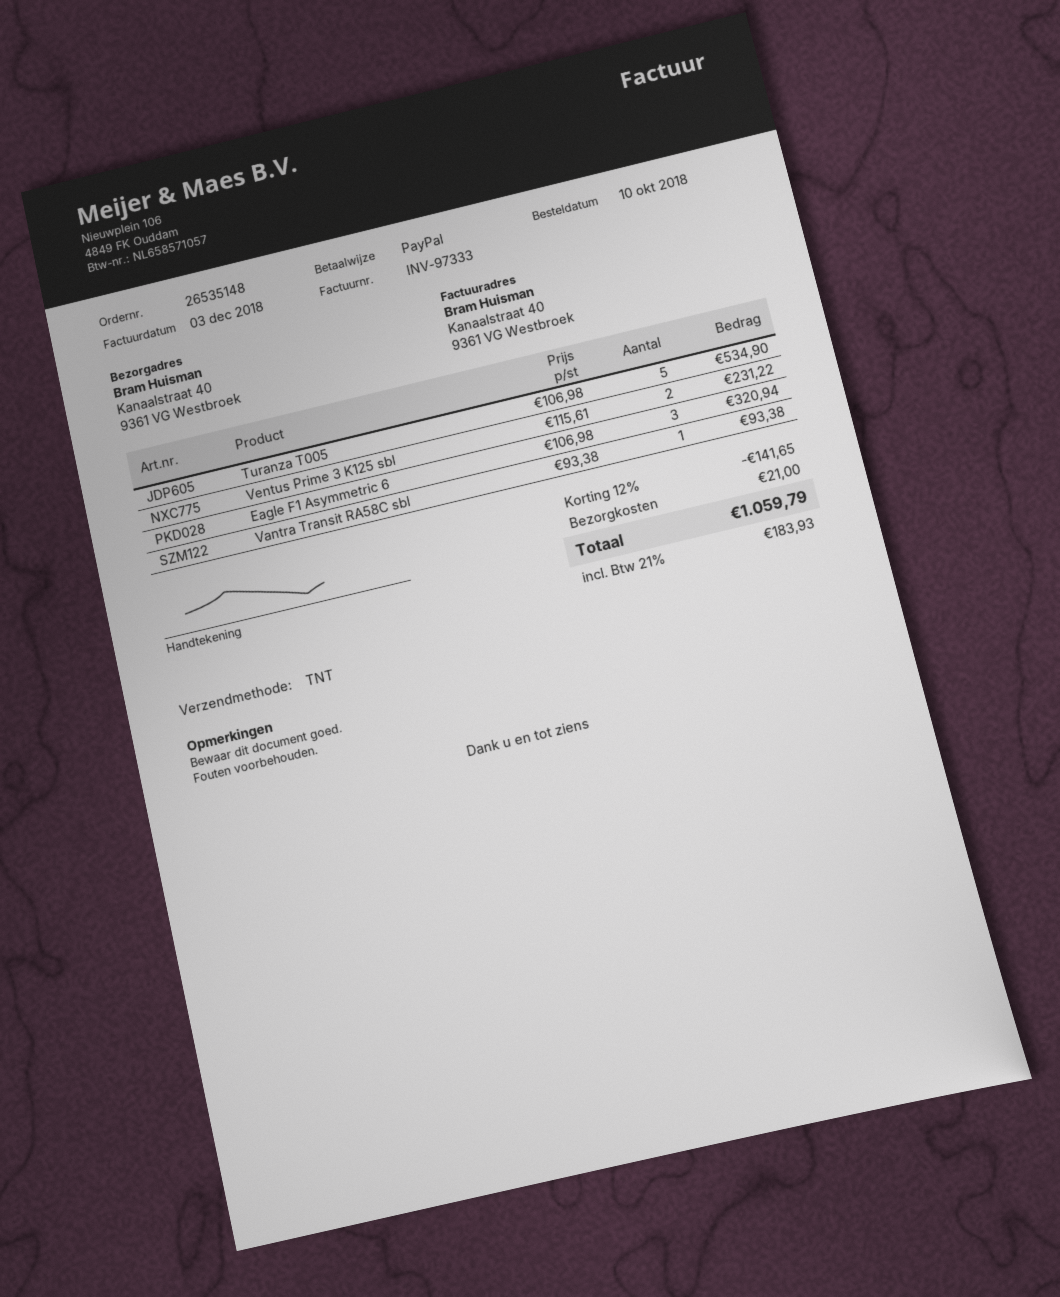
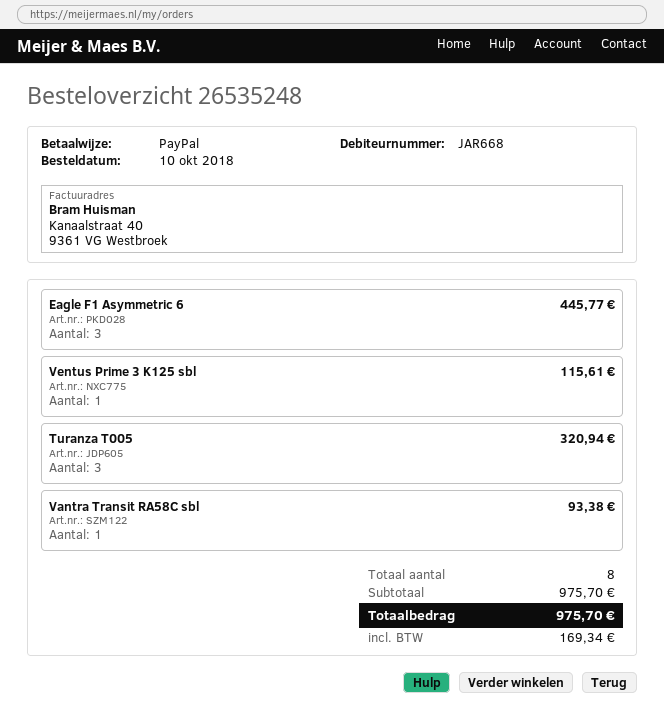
order number: 26535148 -> 26535248
Turanza T005: 5 for 534.90 -> 3 for 320.94
Ventus Prime 3 K125 sbl: 2 for 231.22 -> 1 for 115.61
Eagle F1 Asymmetric 6: 3 for 320.94 -> 3 for 445.77
discount: 12% = 141.65 -> none
shipping: 21.00 -> none
tax: 183.93 -> 169.34
total: 1059.79 -> 975.70

